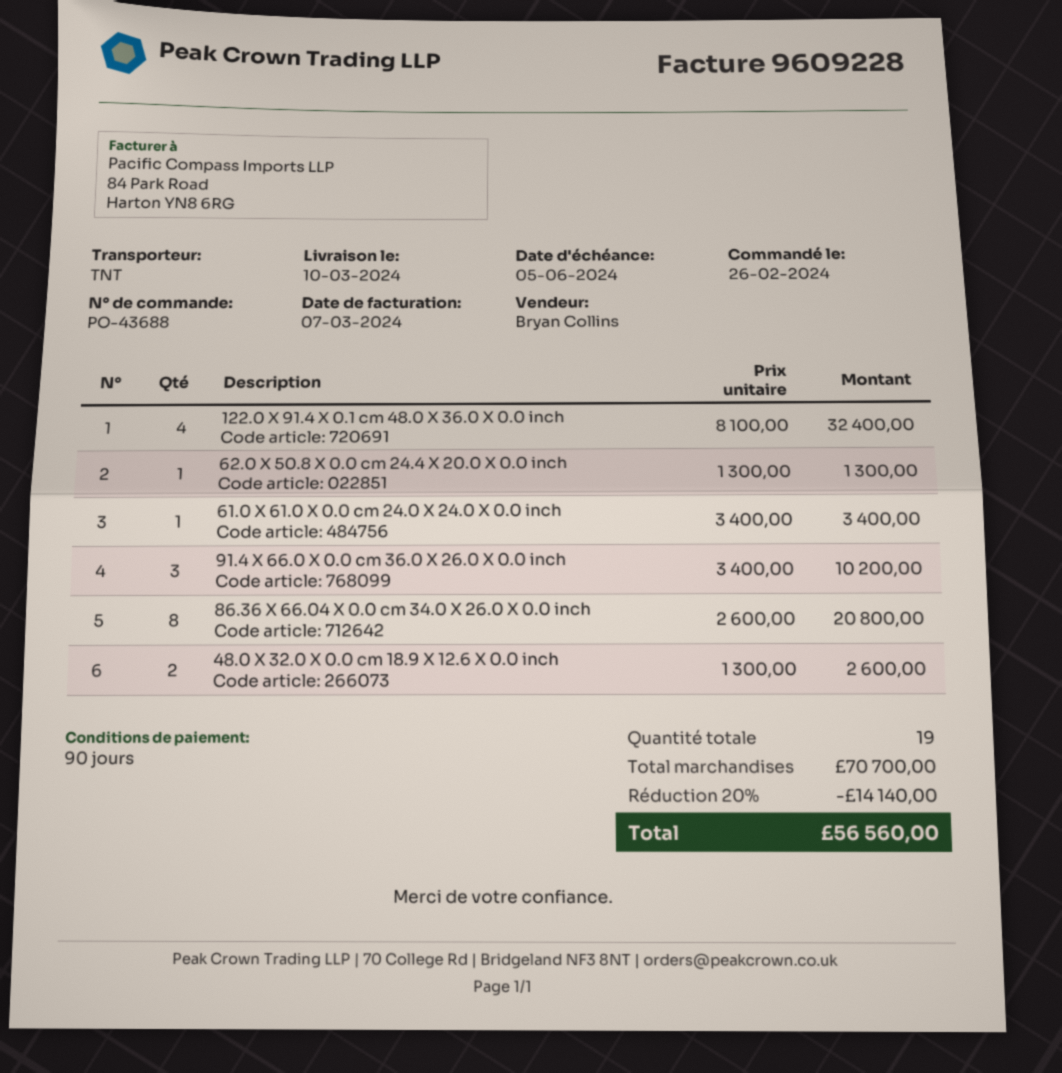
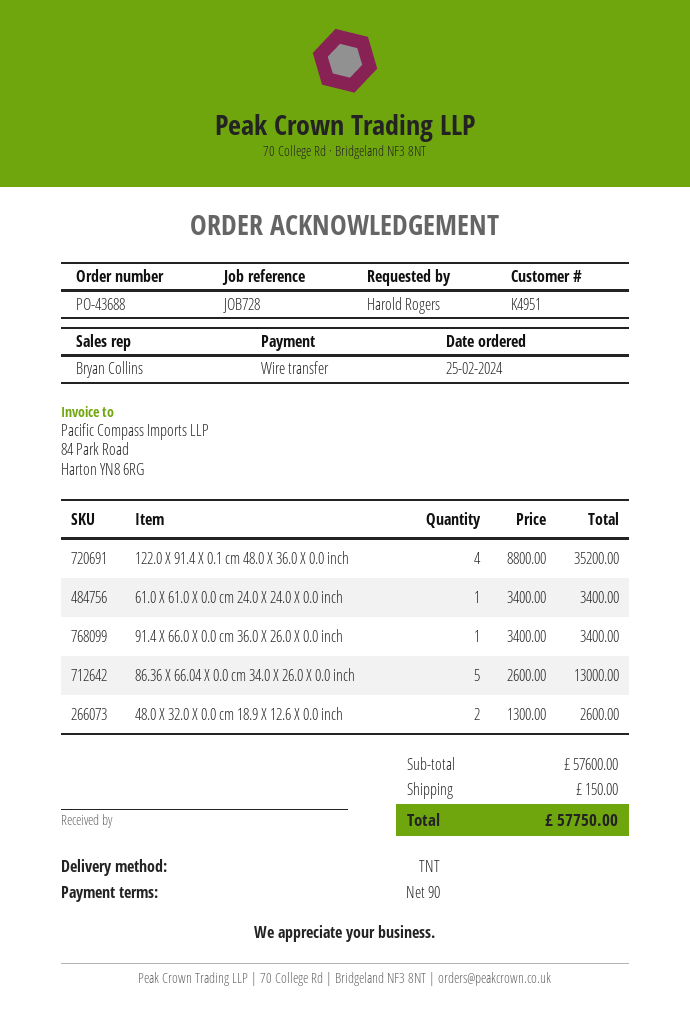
order date: 2024-02-26 -> 2024-02-25
122.0 X 91.4 X 0.1 cm 48.0 X 36.0 X 0.0 inch: 4 x 8100.00 = 32400.00 -> 4 x 8800.00 = 35200.00
62.0 X 50.8 X 0.0 cm 24.4 X 20.0 X 0.0 inch: 1 x 1300.00 = 1300.00 -> none
91.4 X 66.0 X 0.0 cm 36.0 X 26.0 X 0.0 inch: 3 x 3400.00 = 10200.00 -> 1 x 3400.00 = 3400.00
86.36 X 66.04 X 0.0 cm 34.0 X 26.0 X 0.0 inch: 8 x 2600.00 = 20800.00 -> 5 x 2600.00 = 13000.00
subtotal: 70700.00 -> 57600.00
discount: 20% = 14140.00 -> none
shipping: none -> 150.00
total: 56560.00 -> 57750.00

